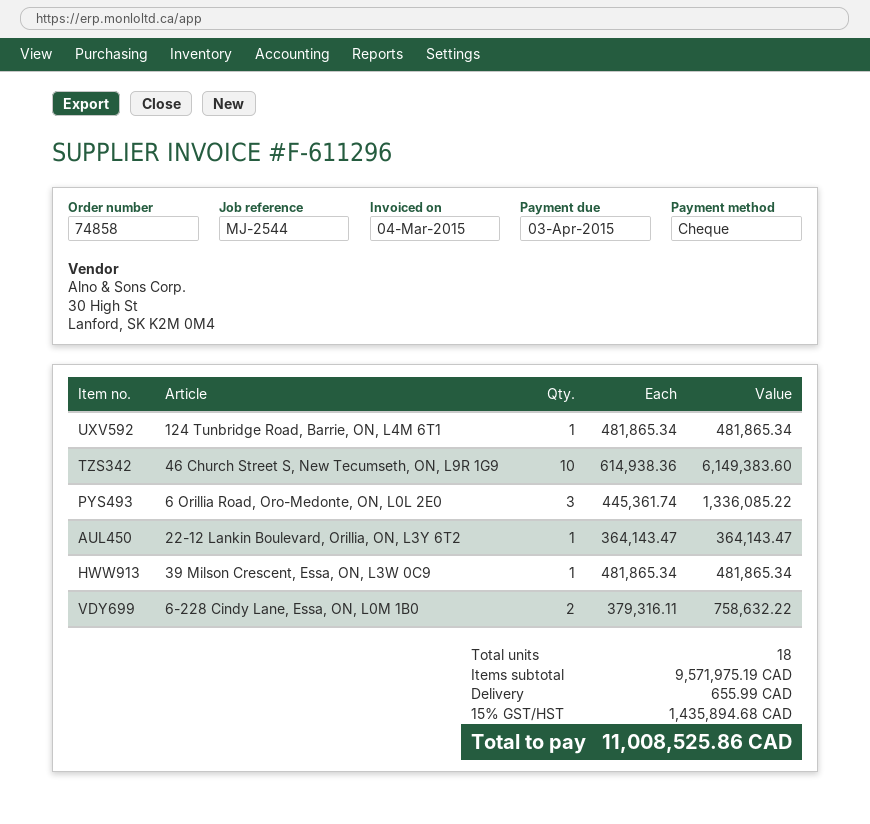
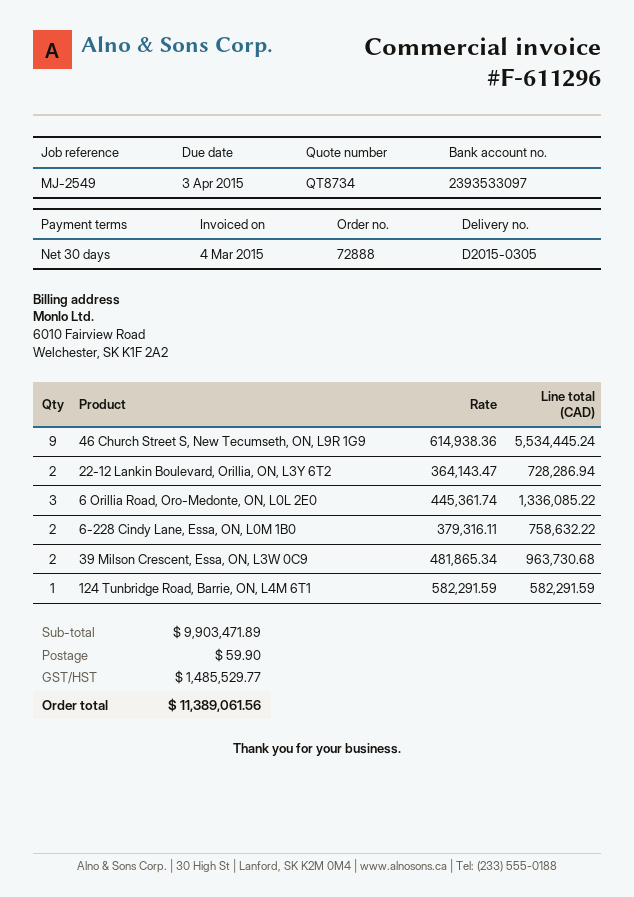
order number: 74858 -> 72888
reference: MJ-2544 -> MJ-2549
124 Tunbridge Road, Barrie, ON, L4M 6T1: 1 x 481865.34 = 481865.34 -> 1 x 582291.59 = 582291.59
46 Church Street S, New Tecumseth, ON, L9R 1G9: 10 x 614938.36 = 6149383.60 -> 9 x 614938.36 = 5534445.24
22-12 Lankin Boulevard, Orillia, ON, L3Y 6T2: 1 x 364143.47 = 364143.47 -> 2 x 364143.47 = 728286.94
39 Milson Crescent, Essa, ON, L3W 0C9: 1 x 481865.34 = 481865.34 -> 2 x 481865.34 = 963730.68
subtotal: 9571975.19 -> 9903471.89
shipping: 655.99 -> 59.90
tax: 1435894.68 -> 1485529.77
total: 11008525.86 -> 11389061.56

